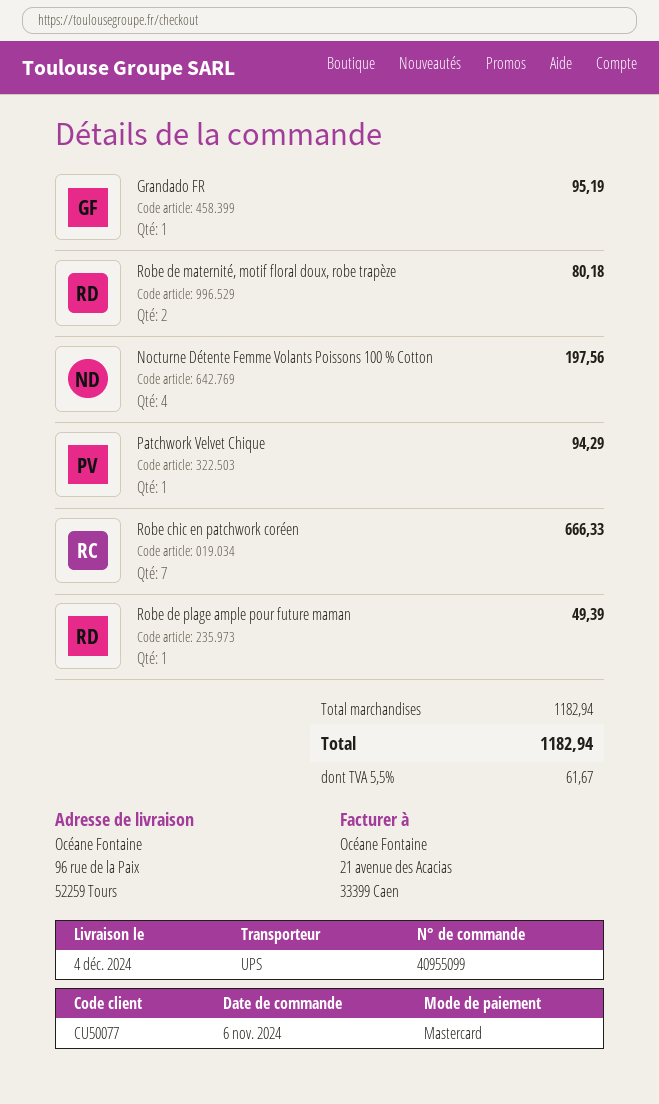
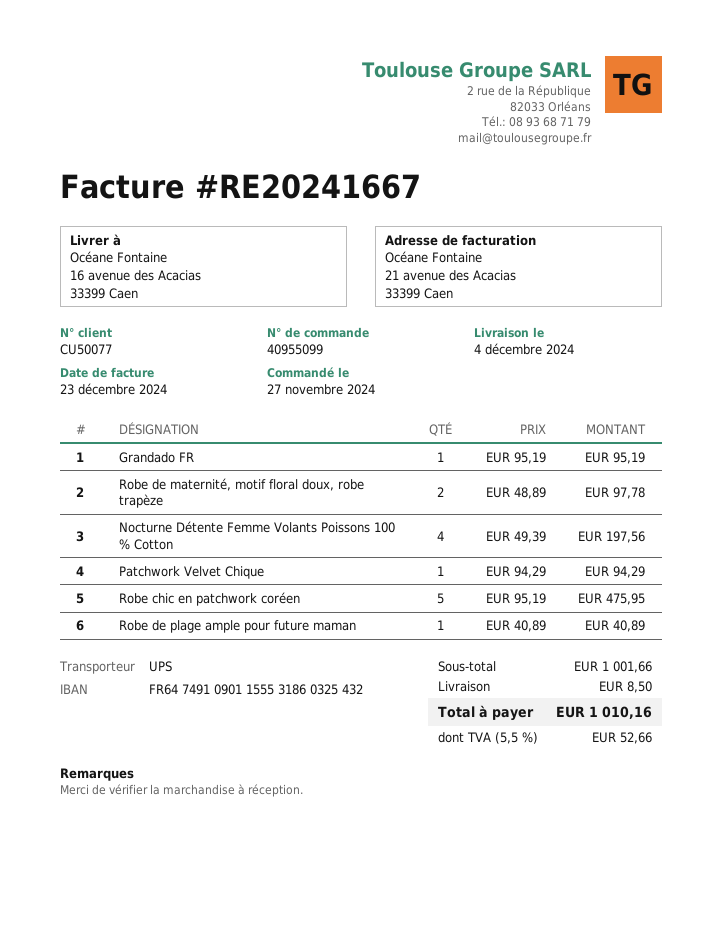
order date: 2024-11-06 -> 2024-11-27
ship to: 96 rue de la Paix, 52259 Tours -> 16 avenue des Acacias, 33399 Caen
Robe de maternité, motif floral doux, robe trapèze: 2 for 80.18 -> 2 for 97.78
Robe chic en patchwork coréen: 7 for 666.33 -> 5 for 475.95
Robe de plage ample pour future maman: 1 for 49.39 -> 1 for 40.89
subtotal: 1182.94 -> 1001.66
shipping: none -> 8.50
tax: 5.5% = 61.67 -> 5.5% = 52.66
total: 1182.94 -> 1010.16

